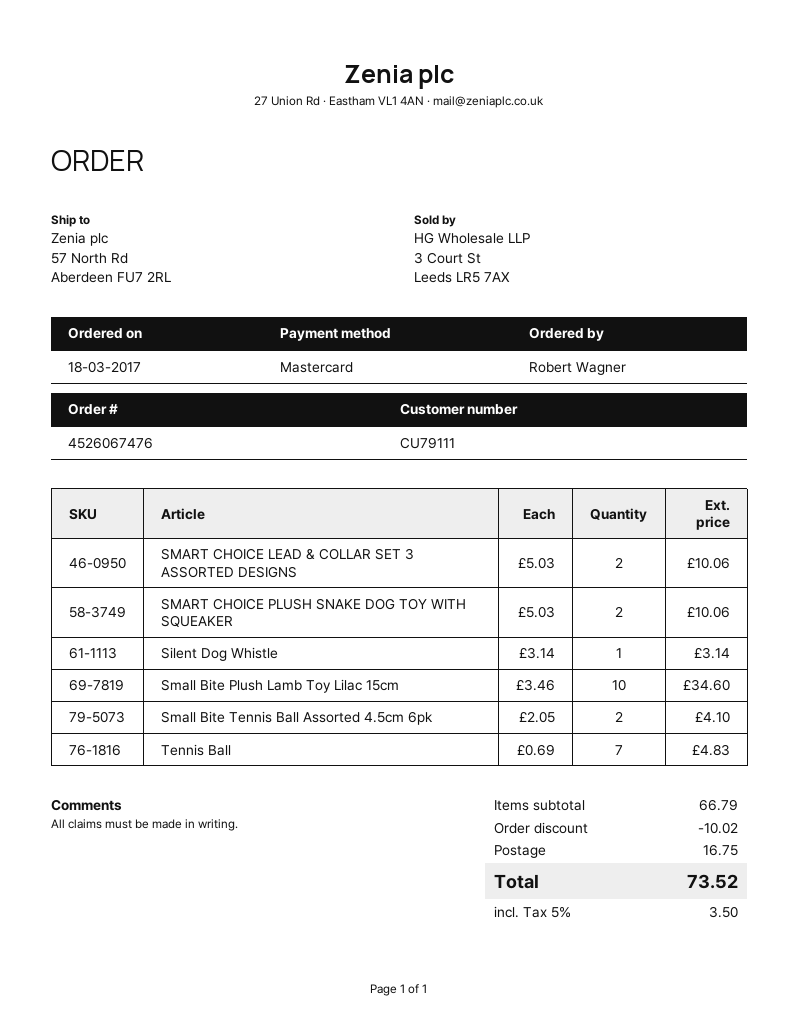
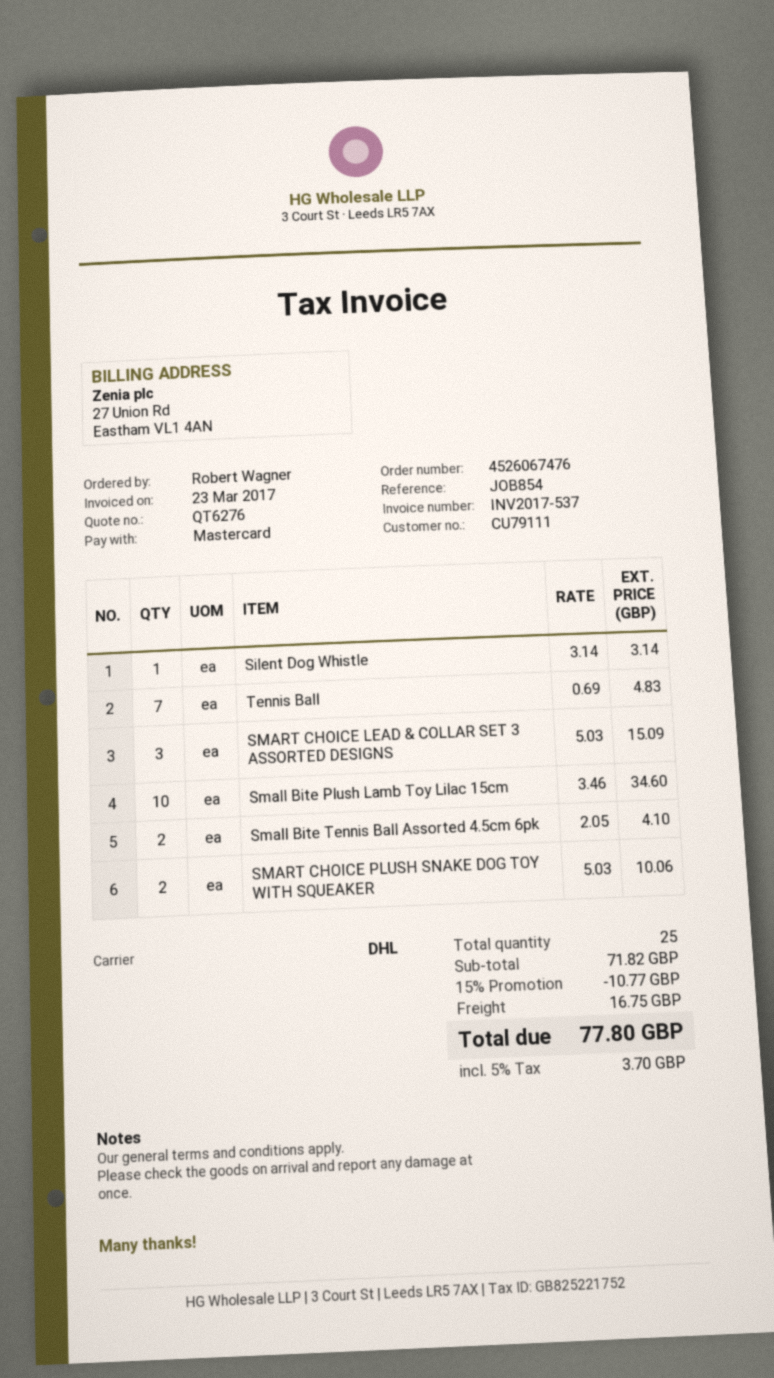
SMART CHOICE LEAD & COLLAR SET 3 ASSORTED DESIGNS: 2 x 5.03 = 10.06 -> 3 x 5.03 = 15.09
subtotal: 66.79 -> 71.82
discount: 10.02 -> 10.77
tax: 5% = 3.50 -> 5% = 3.70
total: 73.52 -> 77.80

